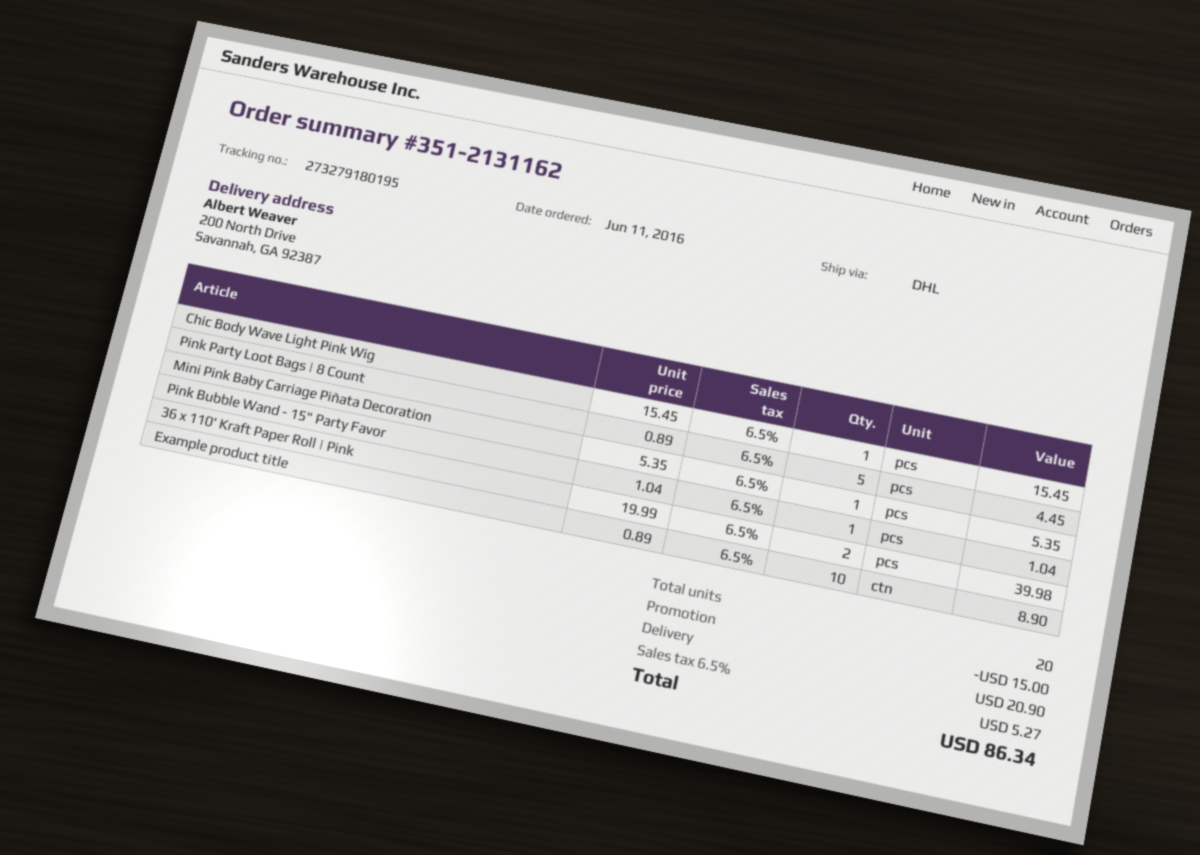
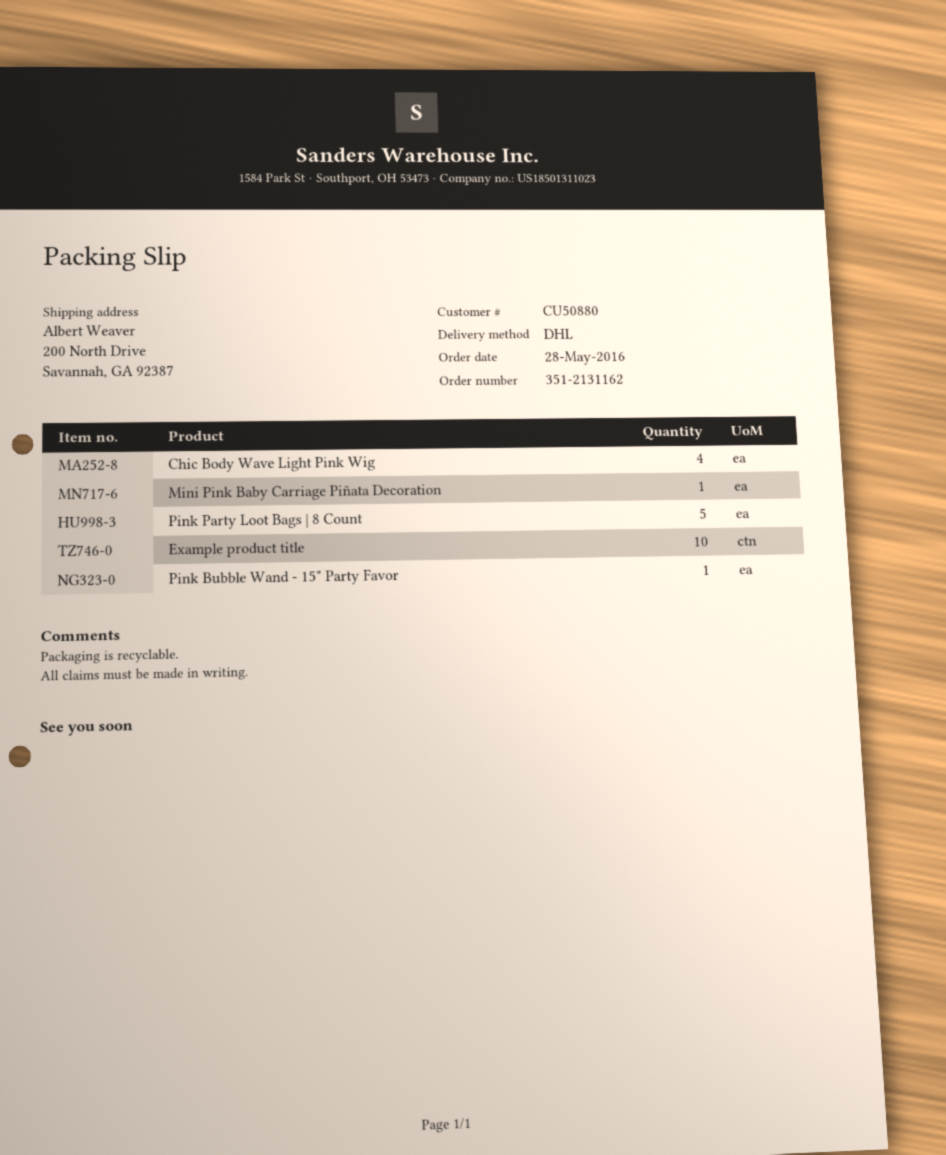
order date: 2016-06-11 -> 2016-05-28
Chic Body Wave Light Pink Wig: 1 -> 4
36 x 110' Kraft Paper Roll | Pink: 2 -> none

